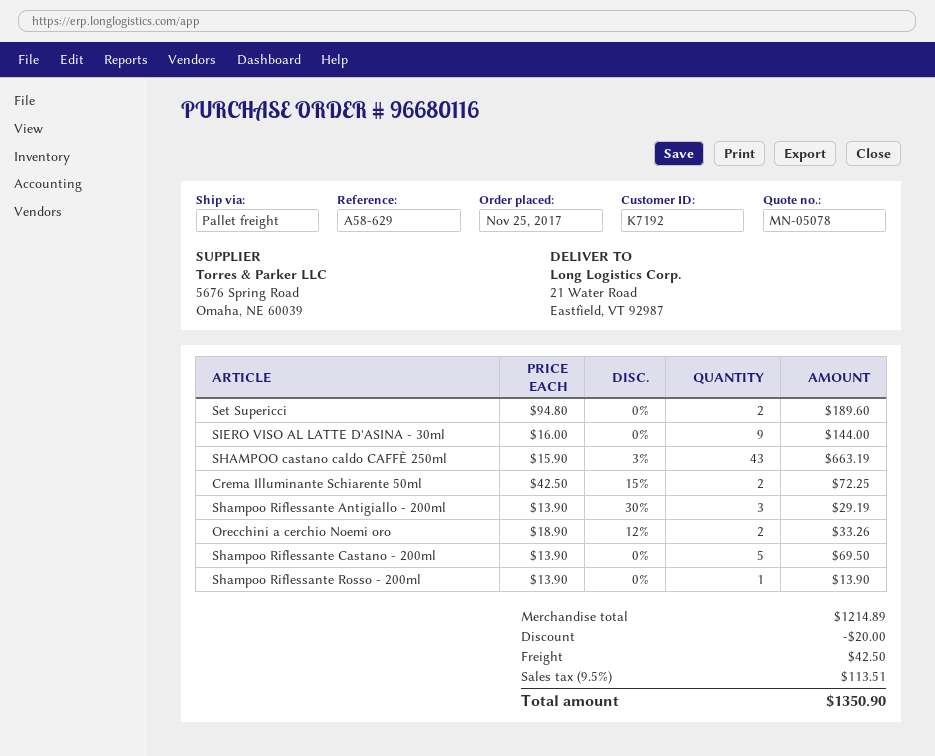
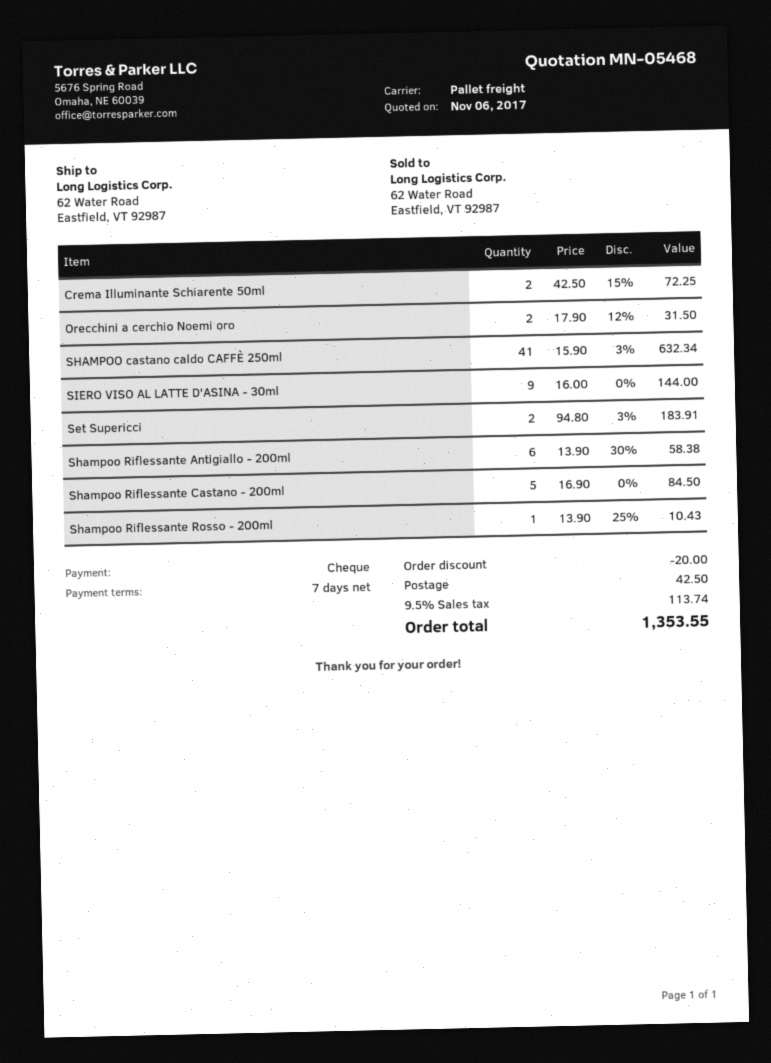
quote number: MN-05078 -> MN-05468
ship to: 21 Water Road, Eastfield, VT 92987 -> 62 Water Road, Eastfield, VT 92987
Set Supericci: 2 x 94.80 = 189.60 -> 2 x 94.80 - 3% = 183.91
SHAMPOO castano caldo CAFFÈ 250ml: 43 x 15.90 - 3% = 663.19 -> 41 x 15.90 - 3% = 632.34
Shampoo Riflessante Antigiallo - 200ml: 3 x 13.90 - 30% = 29.19 -> 6 x 13.90 - 30% = 58.38
Orecchini a cerchio Noemi oro: 2 x 18.90 - 12% = 33.26 -> 2 x 17.90 - 12% = 31.50
Shampoo Riflessante Castano - 200ml: 5 x 13.90 = 69.50 -> 5 x 16.90 = 84.50
Shampoo Riflessante Rosso - 200ml: 1 x 13.90 = 13.90 -> 1 x 13.90 - 25% = 10.43
tax: 9.5% = 113.51 -> 9.5% = 113.74
total: 1350.90 -> 1353.55

